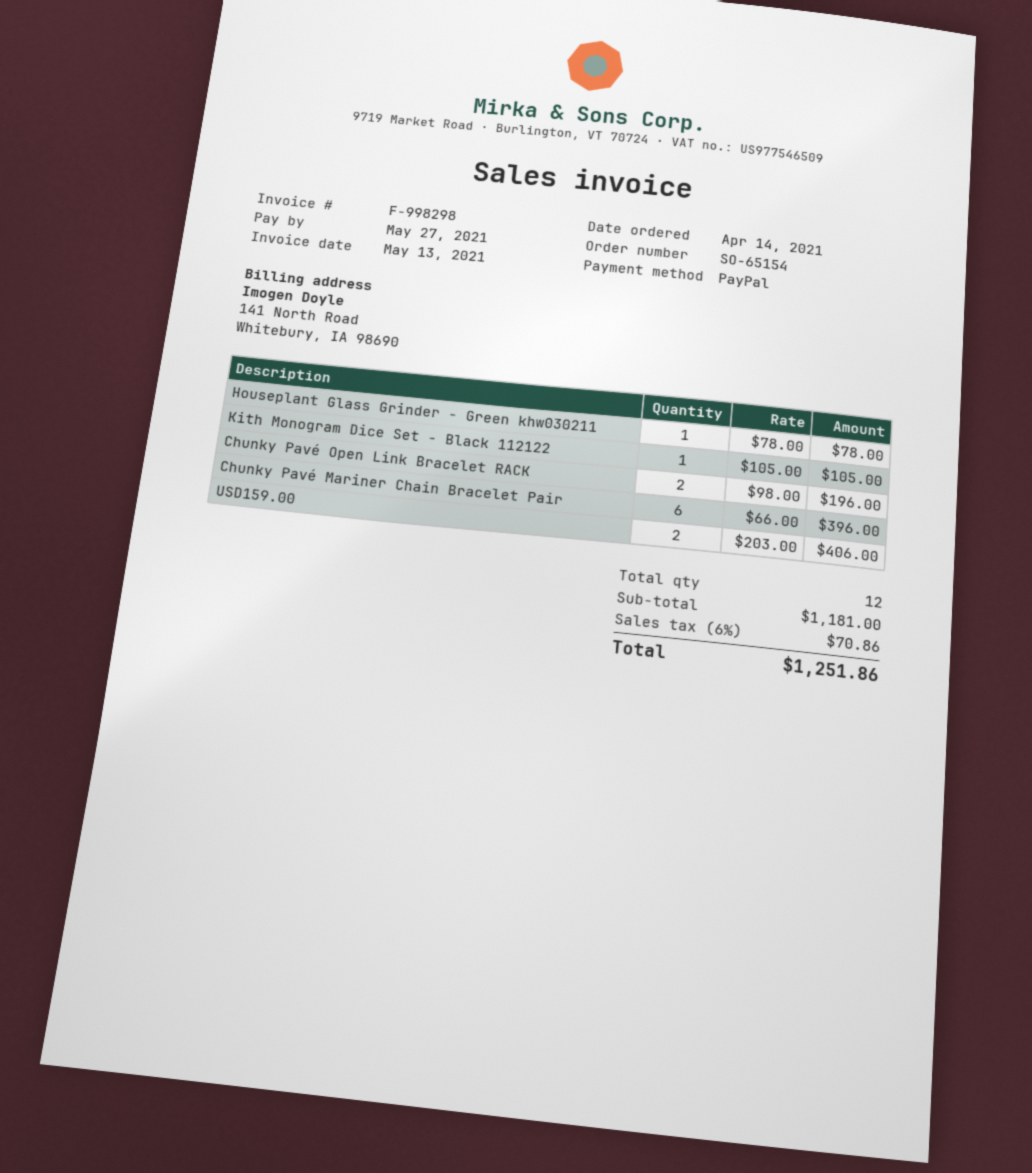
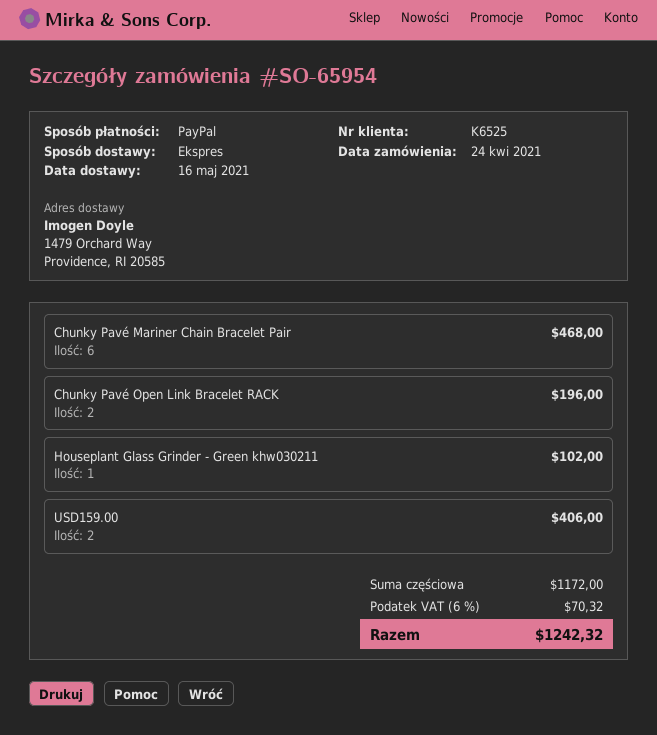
order number: SO-65154 -> SO-65954
order date: 2021-04-14 -> 2021-04-24
Houseplant Glass Grinder - Green khw030211: 1 for 78.00 -> 1 for 102.00
Kith Monogram Dice Set - Black 112122: 1 for 105.00 -> none
Chunky Pavé Mariner Chain Bracelet Pair: 6 for 396.00 -> 6 for 468.00
subtotal: 1181.00 -> 1172.00
tax: 6% = 70.86 -> 6% = 70.32
total: 1251.86 -> 1242.32

